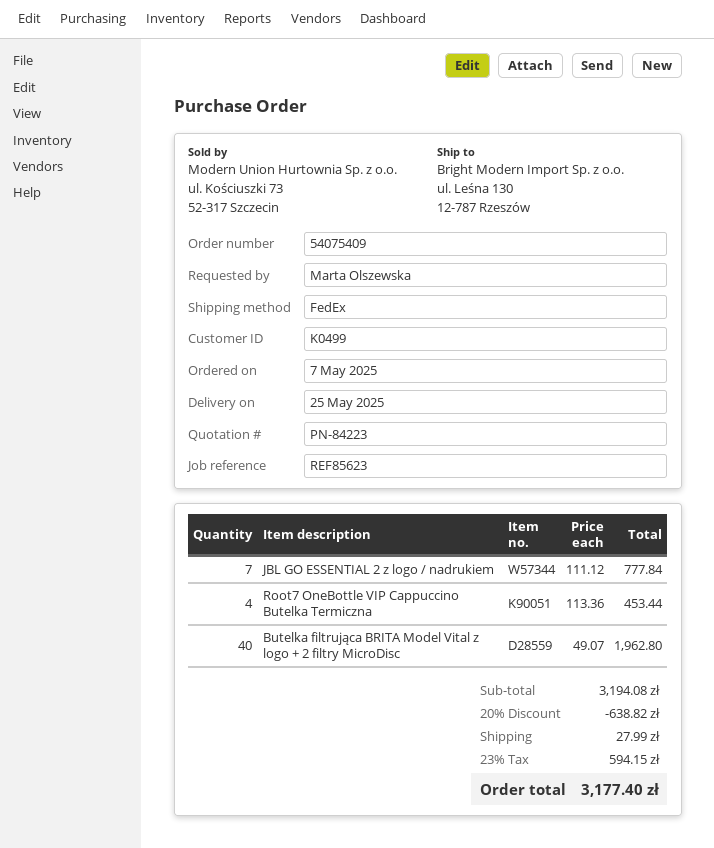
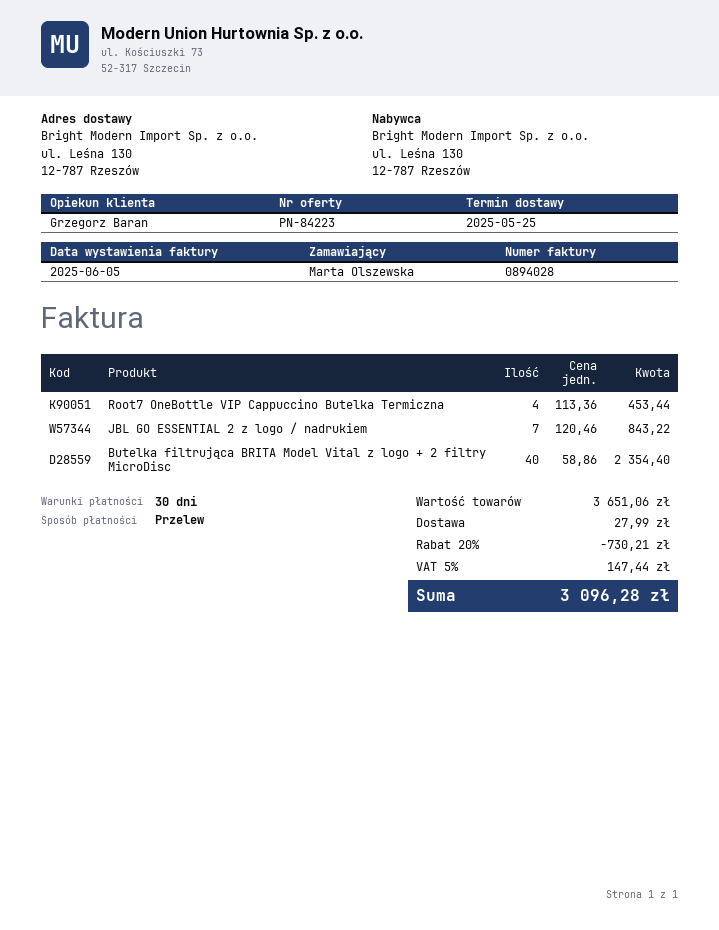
JBL GO ESSENTIAL 2 z logo / nadrukiem: 7 x 111.12 = 777.84 -> 7 x 120.46 = 843.22
Butelka filtrująca BRITA Model Vital z logo + 2 filtry MicroDisc: 40 x 49.07 = 1962.80 -> 40 x 58.86 = 2354.40
subtotal: 3194.08 -> 3651.06
discount: 20% = 638.82 -> 20% = 730.21
tax: 23% = 594.15 -> 5% = 147.44
total: 3177.40 -> 3096.28

